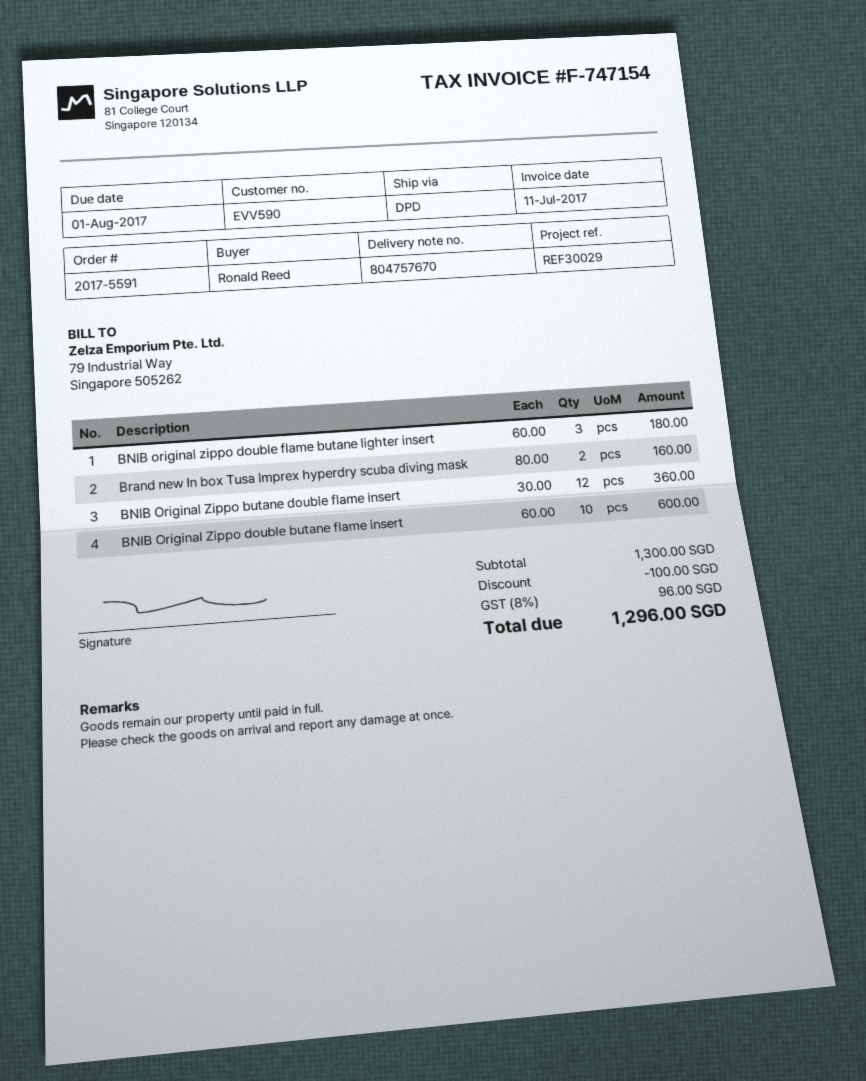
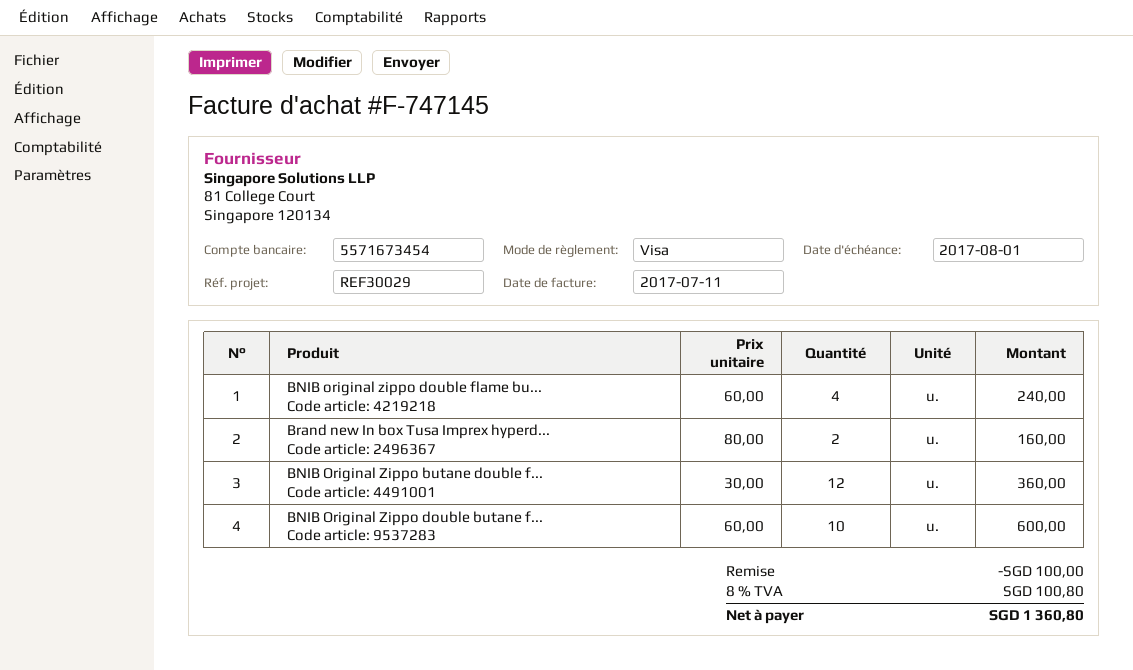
invoice number: F-747154 -> F-747145
BNIB original zippo double flame butane lighter insert: 3 x 60.00 = 180.00 -> 4 x 60.00 = 240.00
tax: 8% = 96.00 -> 8% = 100.80
total: 1296.00 -> 1360.80

